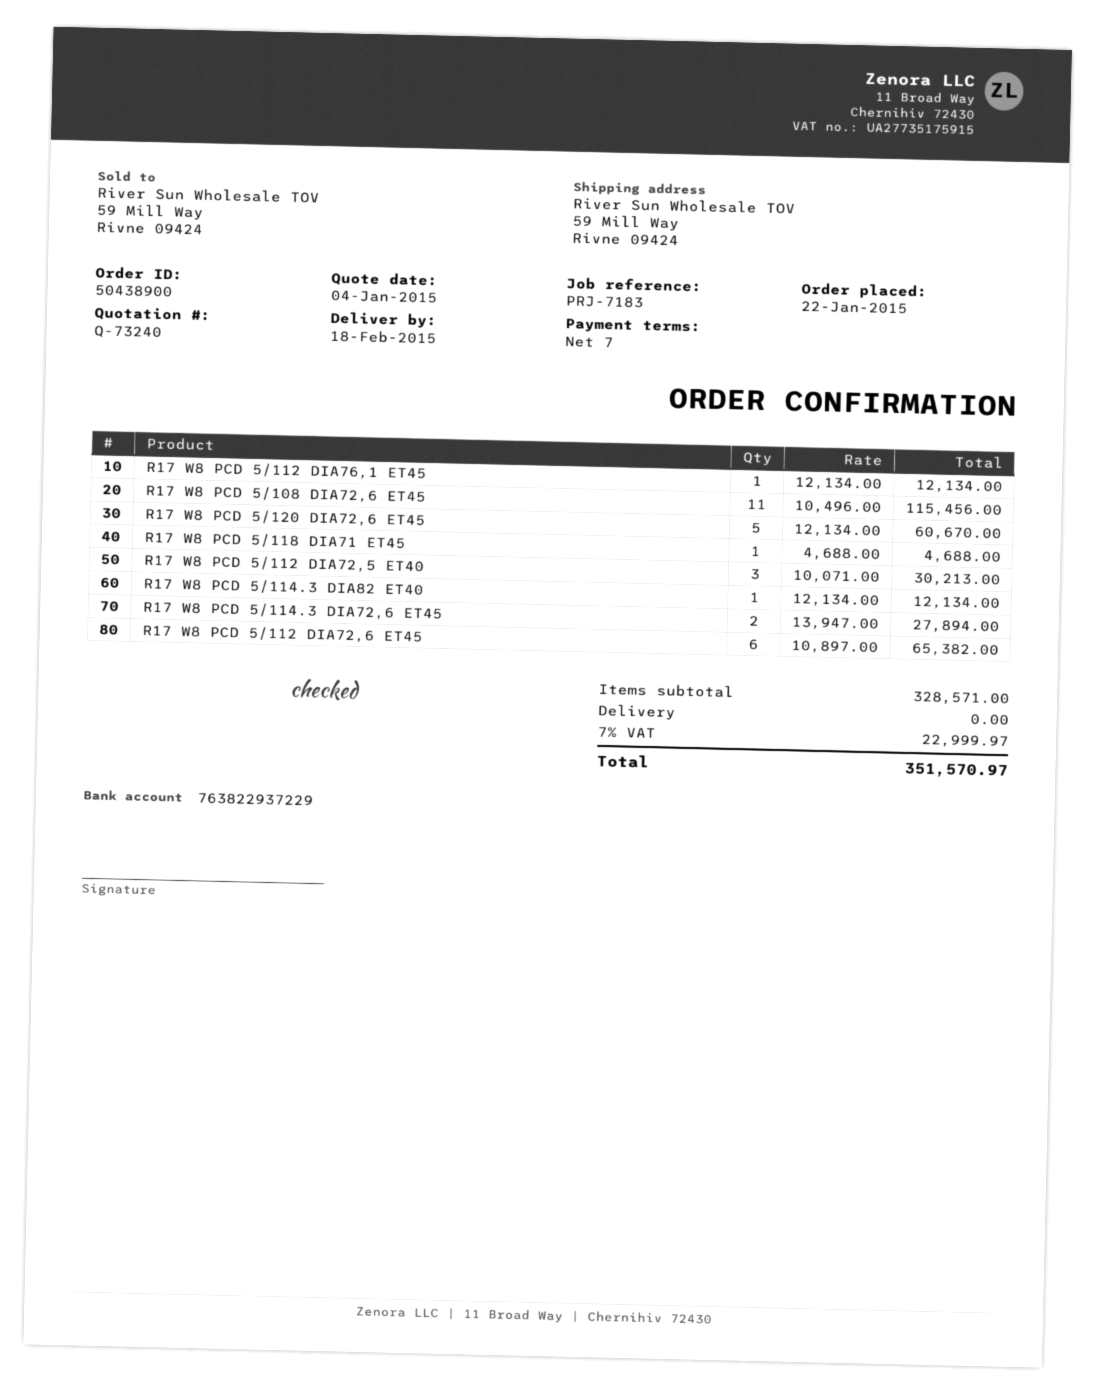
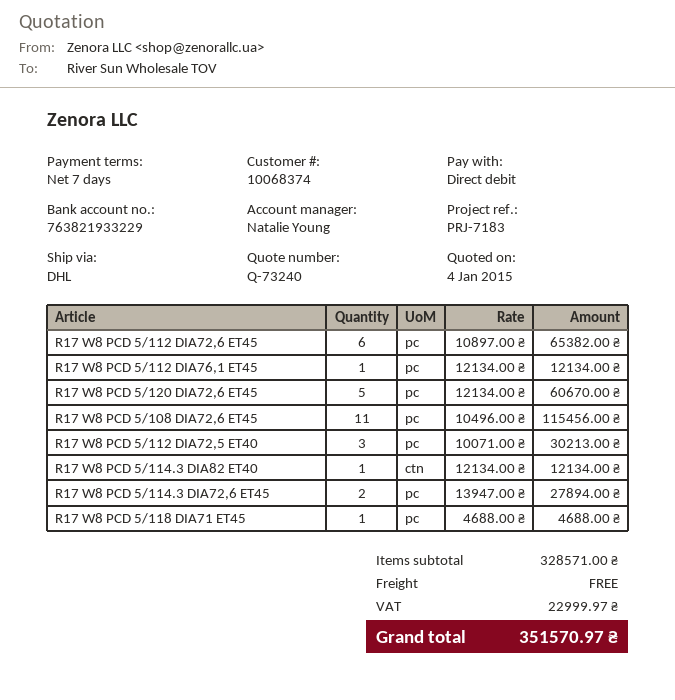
bank account: 763822937229 -> 763821933229

